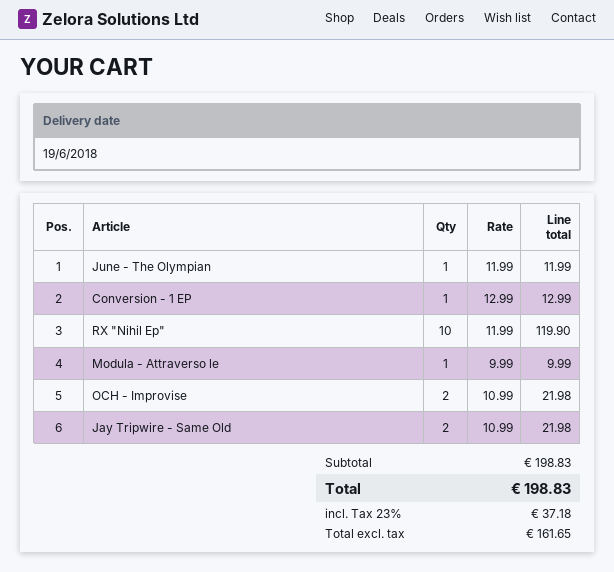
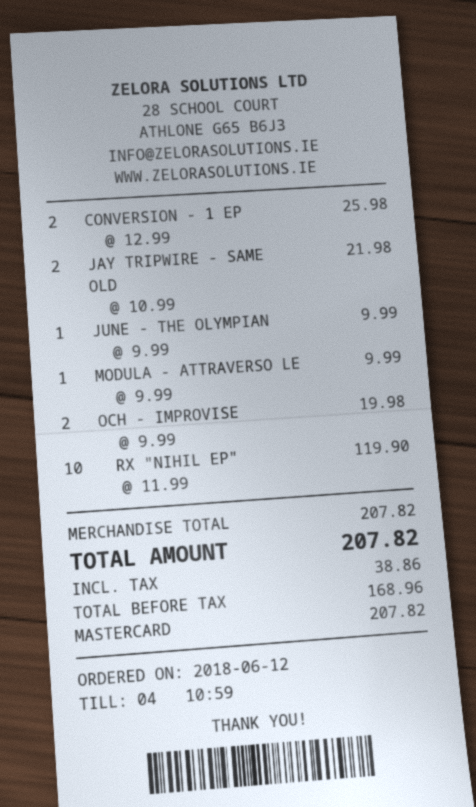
June - The Olympian: 1 x 11.99 = 11.99 -> 1 x 9.99 = 9.99
Conversion - 1 EP: 1 x 12.99 = 12.99 -> 2 x 12.99 = 25.98
OCH - Improvise: 2 x 10.99 = 21.98 -> 2 x 9.99 = 19.98
subtotal: 198.83 -> 207.82
net: 161.65 -> 168.96
tax: 37.18 -> 38.86
total: 198.83 -> 207.82

